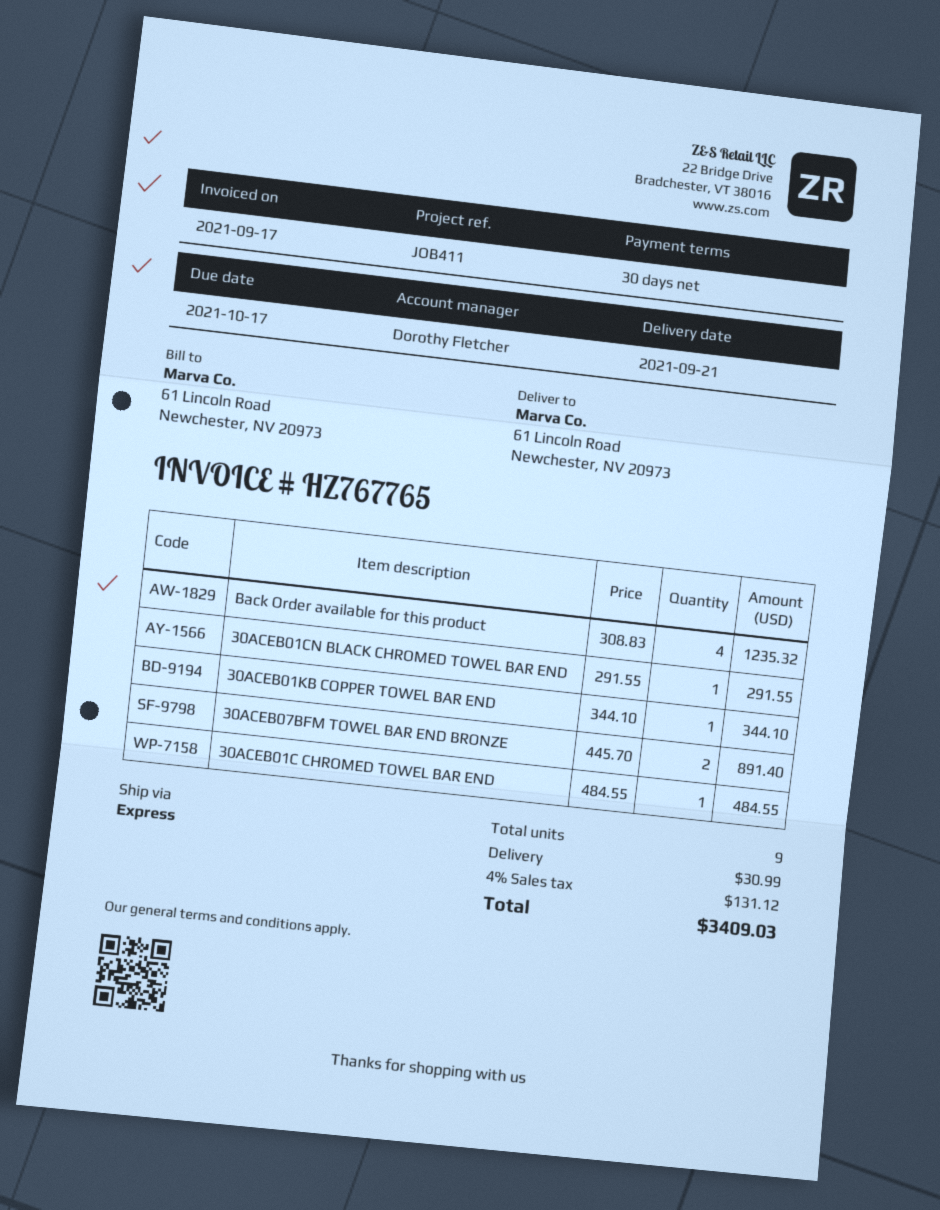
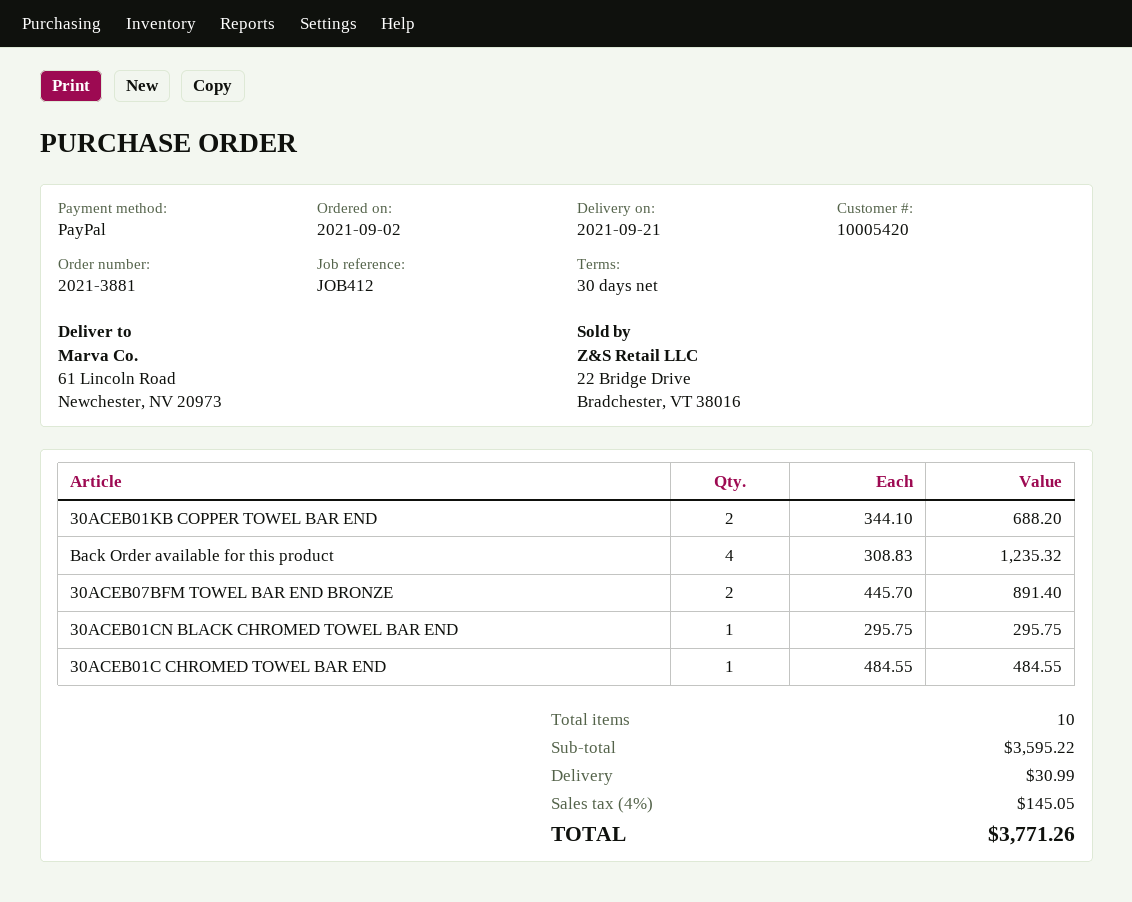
reference: JOB411 -> JOB412
30ACEB01CN BLACK CHROMED TOWEL BAR END: 1 x 291.55 = 291.55 -> 1 x 295.75 = 295.75
30ACEB01KB COPPER TOWEL BAR END: 1 x 344.10 = 344.10 -> 2 x 344.10 = 688.20
total quantity: 9 -> 10
tax: 4% = 131.12 -> 4% = 145.05
total: 3409.03 -> 3771.26

